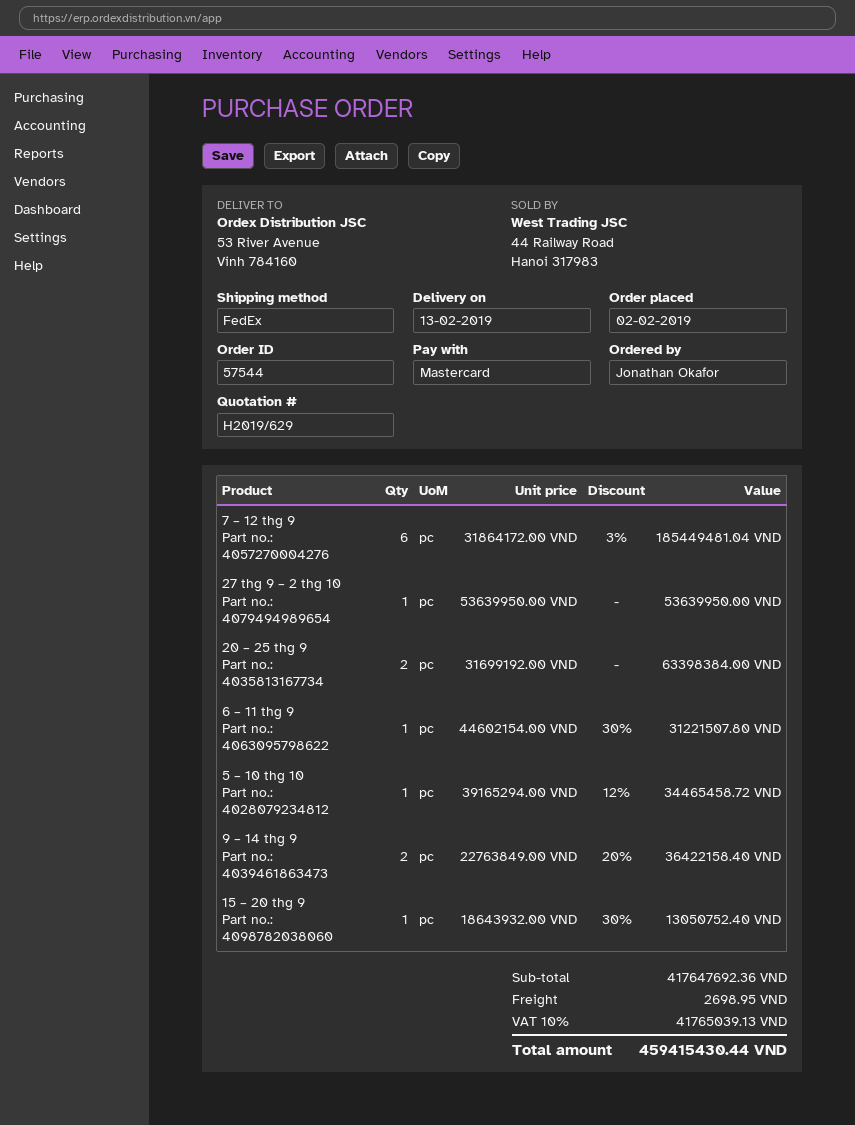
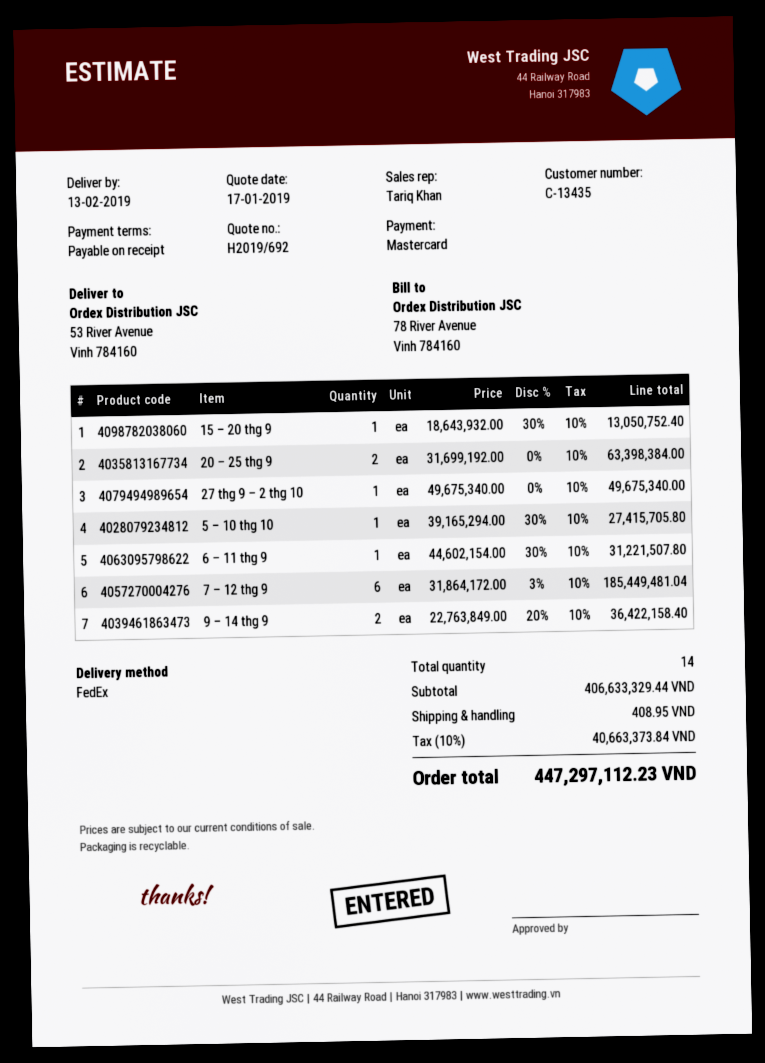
quote number: H2019/629 -> H2019/692
27 thg 9 – 2 thg 10: 1 x 53639950.00 = 53639950.00 -> 1 x 49675340.00 = 49675340.00
5 – 10 thg 10: 1 x 39165294.00 - 12% = 34465458.72 -> 1 x 39165294.00 - 30% = 27415705.80
subtotal: 417647692.36 -> 406633329.44
shipping: 2698.95 -> 408.95
tax: 10% = 41765039.13 -> 10% = 40663373.84
total: 459415430.44 -> 447297112.23

